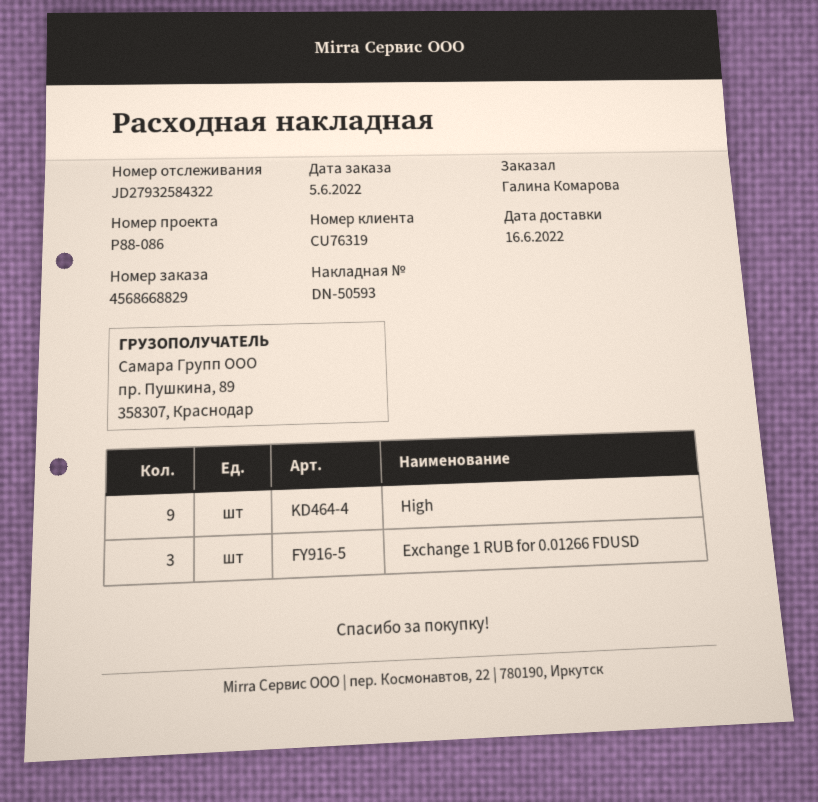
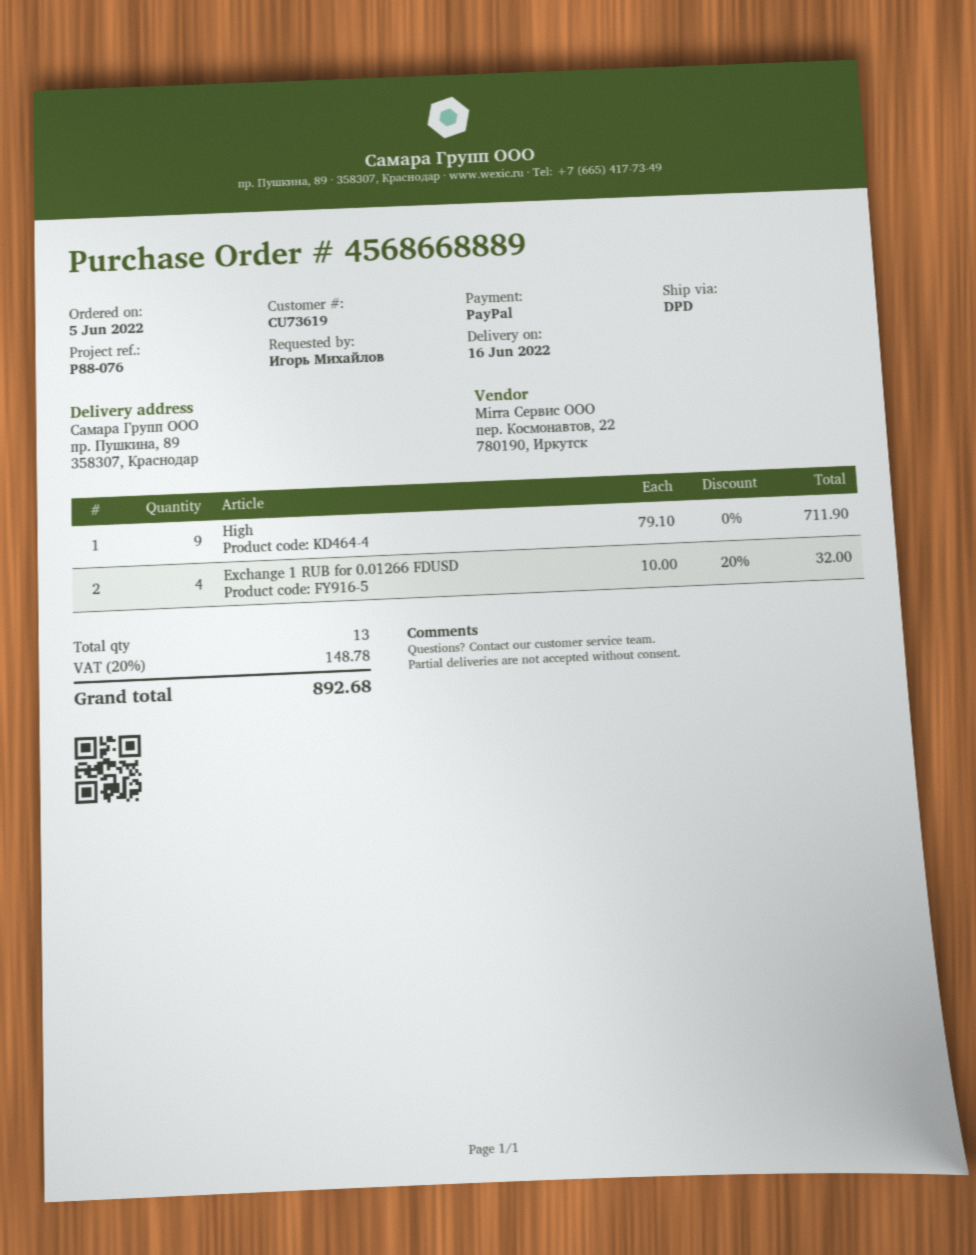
order number: 4568668829 -> 4568668889
customer number: CU76319 -> CU73619
reference: P88-086 -> P88-076
ordered by: Галина Комарова -> Игорь Михайлов
Exchange 1 RUB for 0.01266 FDUSD: 3 -> 4

